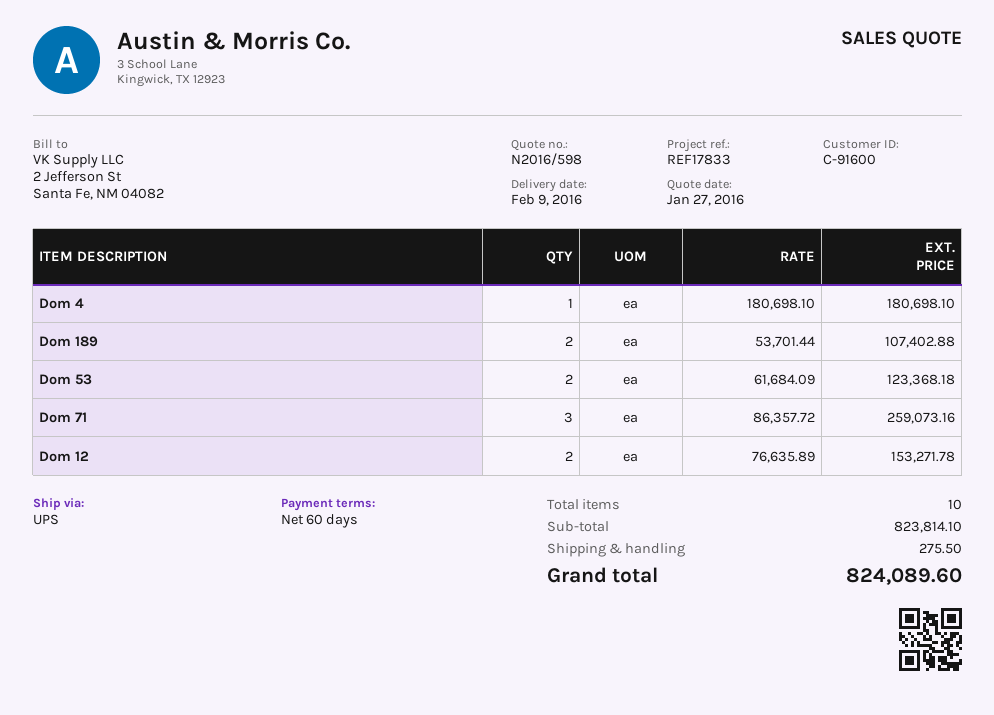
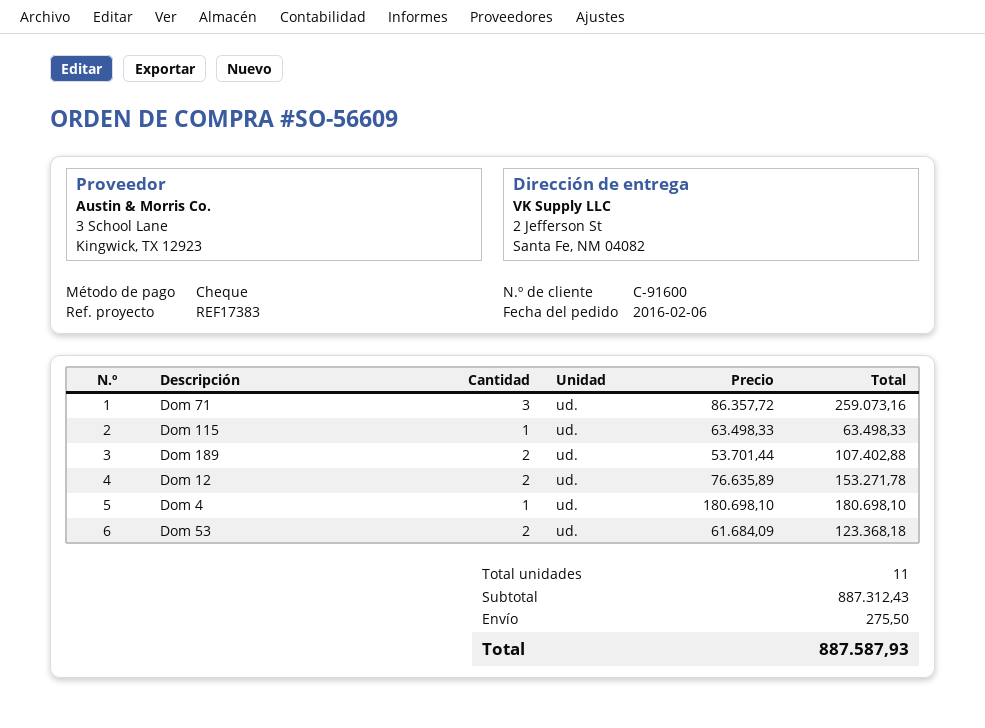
reference: REF17833 -> REF17383
Dom 115: none -> 1 x 63498.33 = 63498.33
total quantity: 10 -> 11
subtotal: 823814.10 -> 887312.43
total: 824089.60 -> 887587.93

